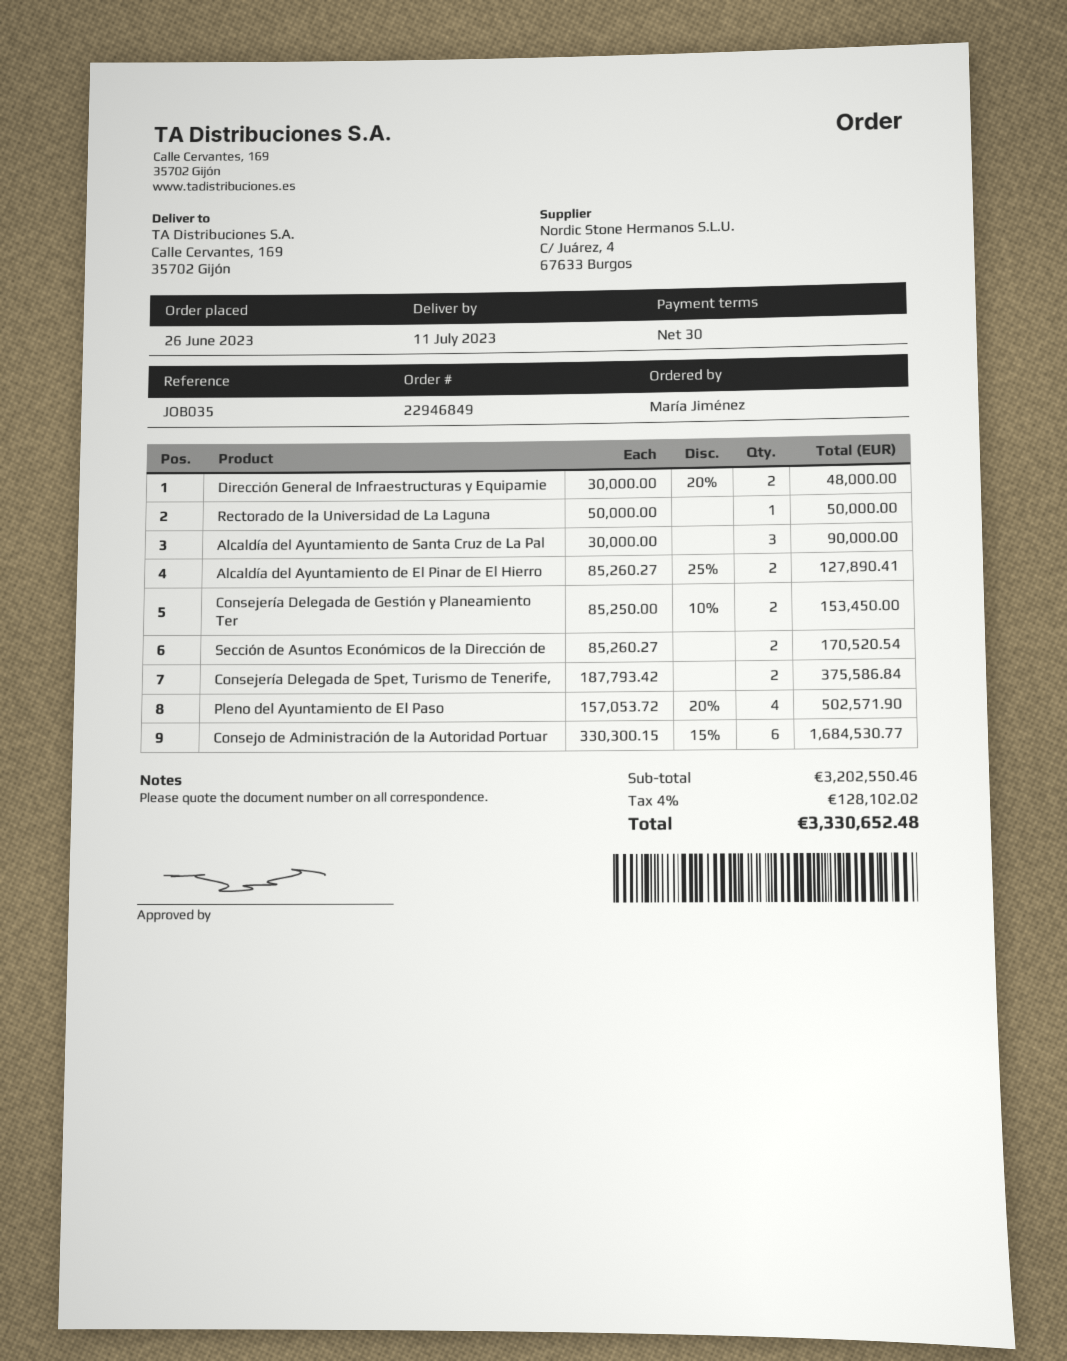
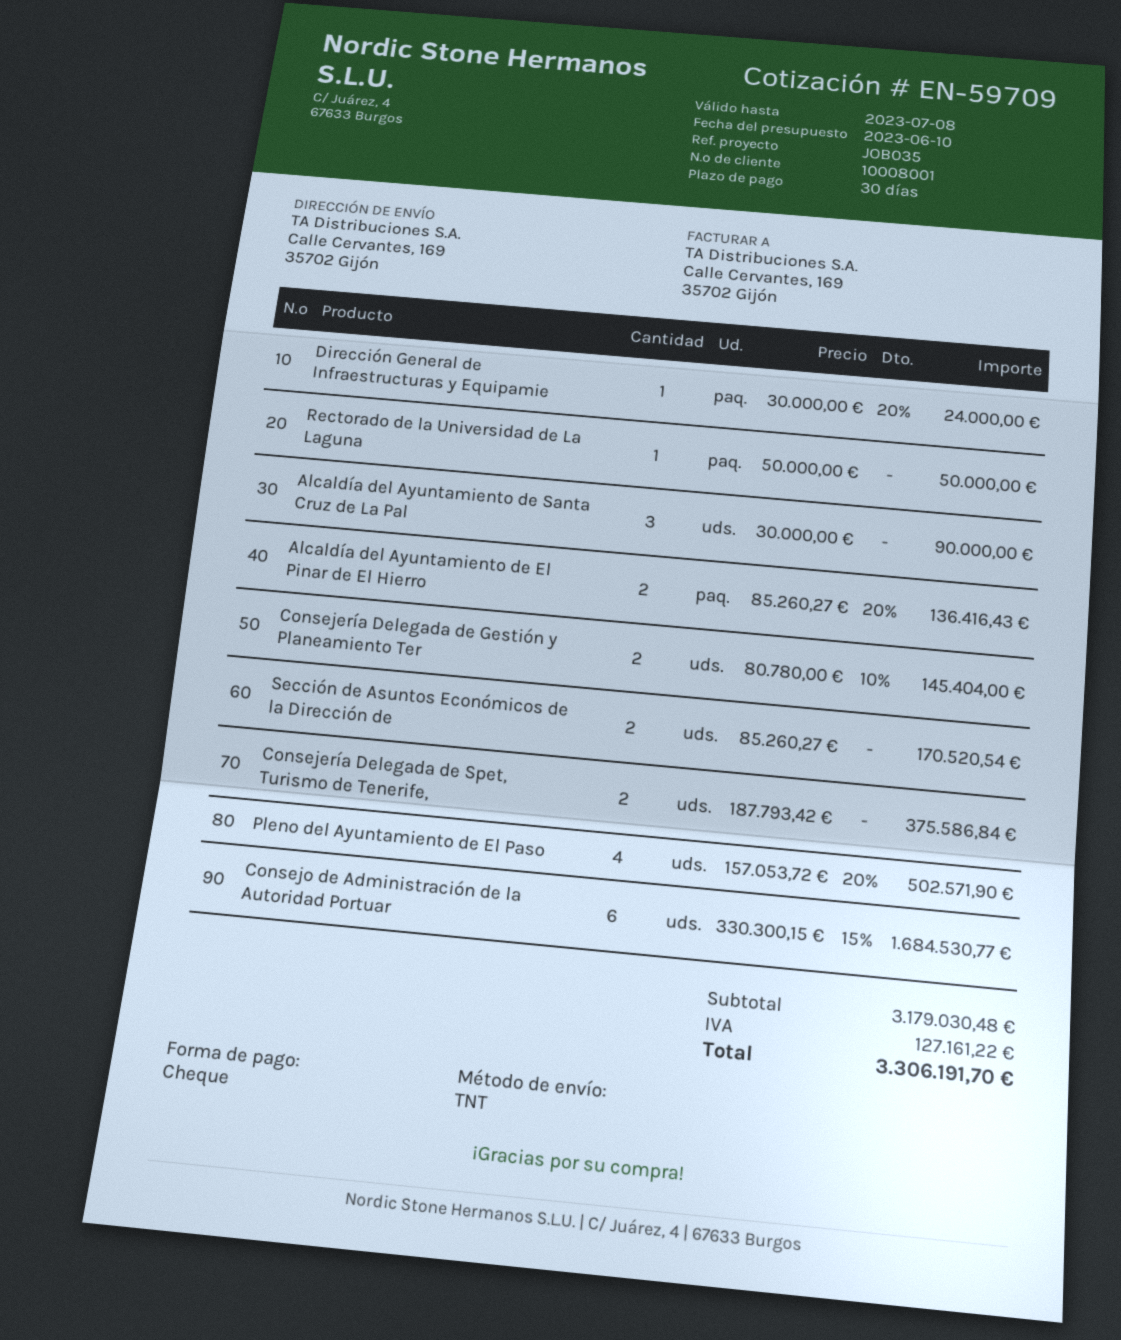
Dirección General de Infraestructuras y Equipamie: 2 x 30000.00 - 20% = 48000.00 -> 1 x 30000.00 - 20% = 24000.00
Alcaldía del Ayuntamiento de El Pinar de El Hierro: 2 x 85260.27 - 25% = 127890.41 -> 2 x 85260.27 - 20% = 136416.43
Consejería Delegada de Gestión y Planeamiento Ter: 2 x 85250.00 - 10% = 153450.00 -> 2 x 80780.00 - 10% = 145404.00
subtotal: 3202550.46 -> 3179030.48
tax: 128102.02 -> 127161.22
total: 3330652.48 -> 3306191.70

